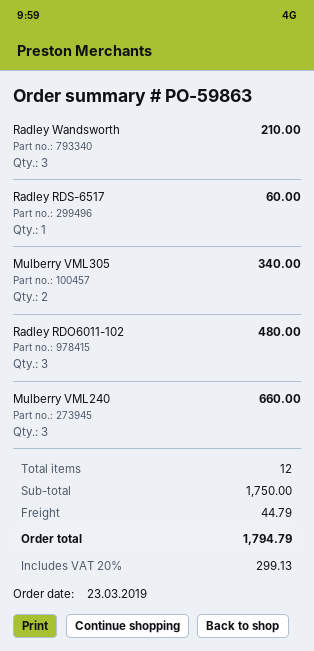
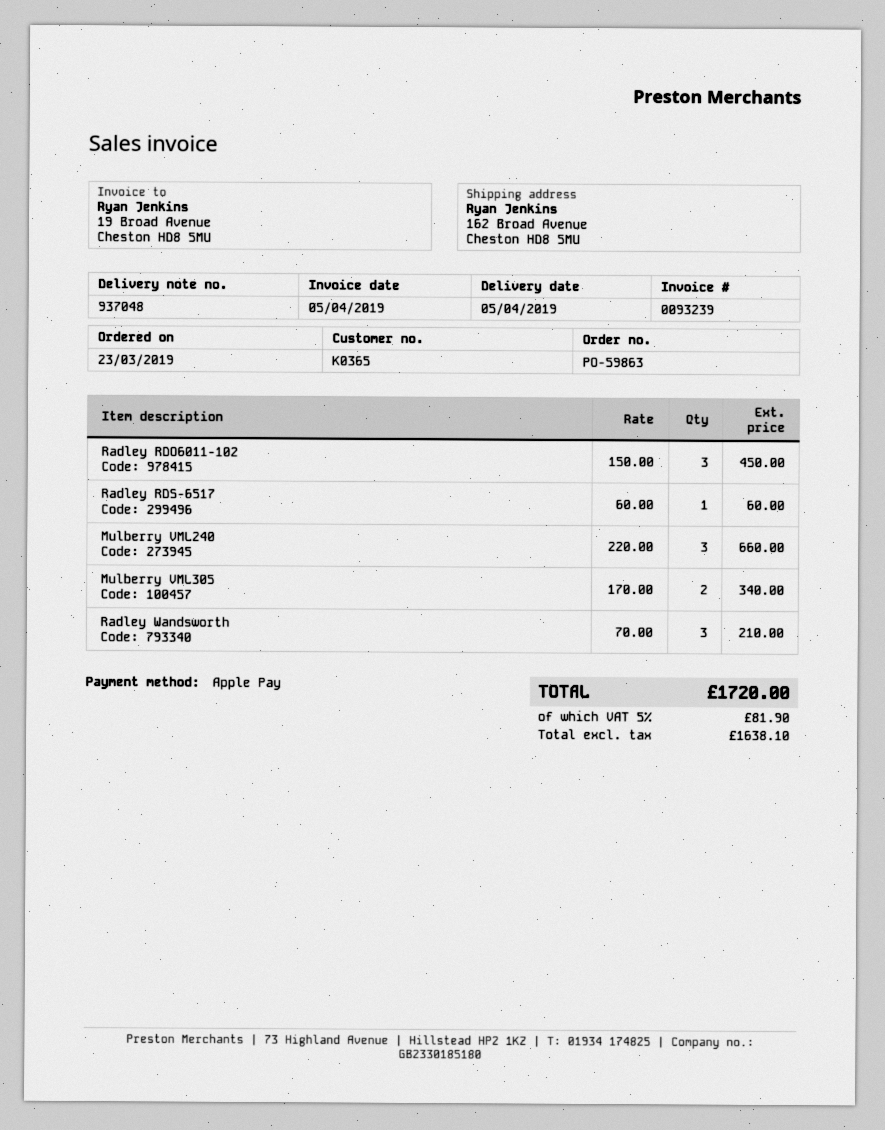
Radley RDO6011-102: 3 for 480.00 -> 3 for 450.00
shipping: 44.79 -> none
tax: 20% = 299.13 -> 5% = 81.90
total: 1794.79 -> 1720.00

